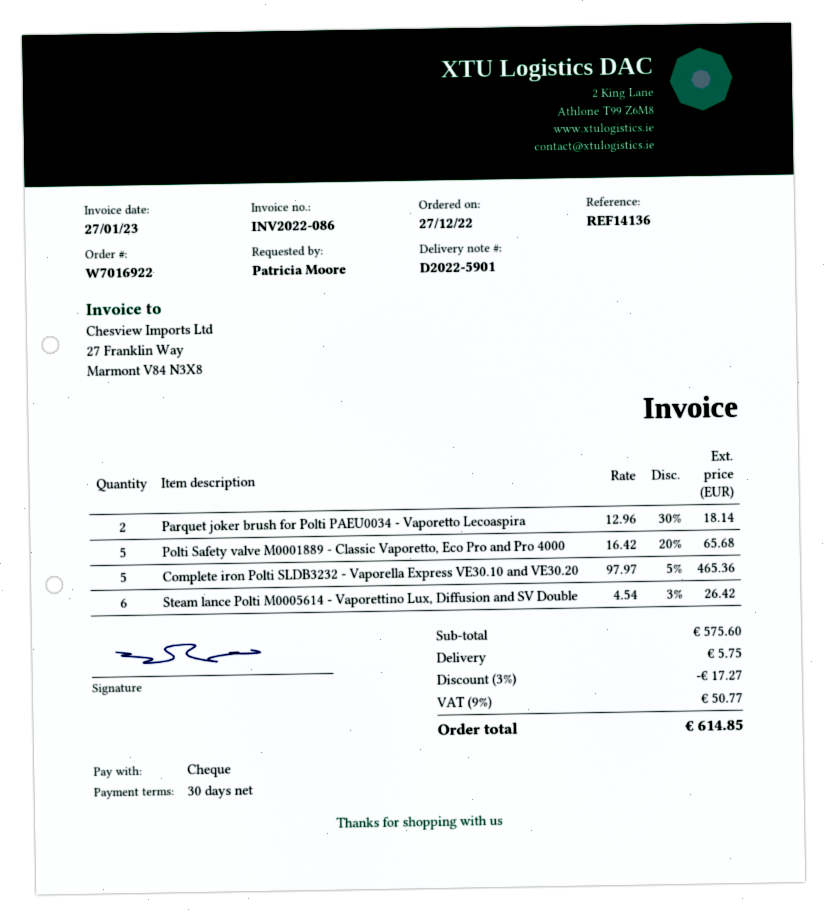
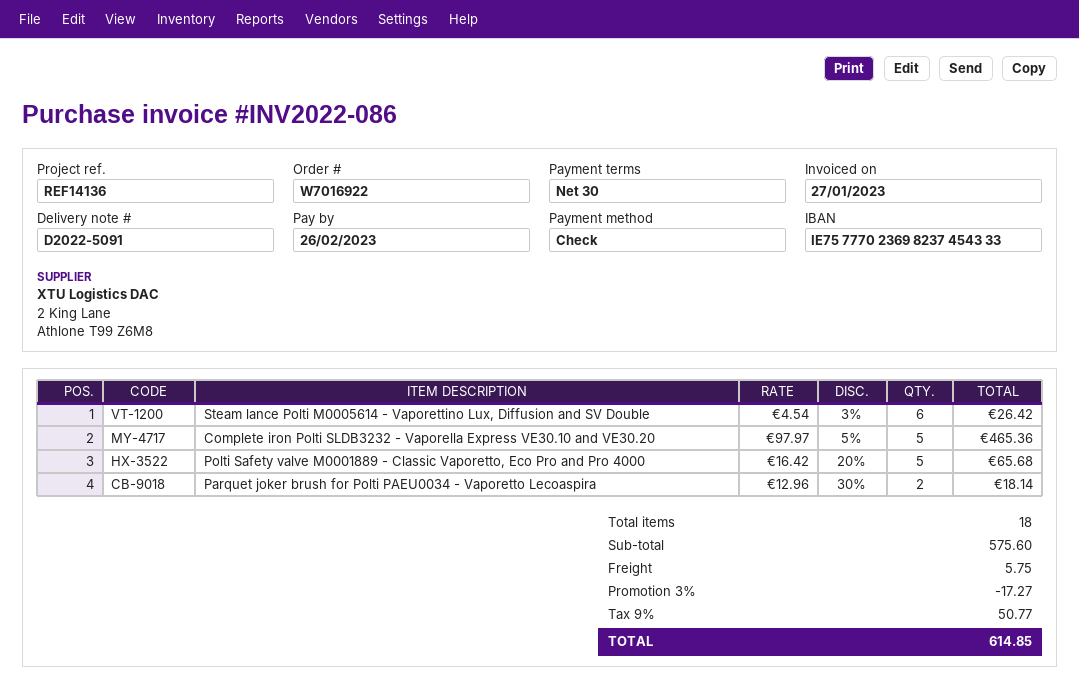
delivery note number: D2022-5901 -> D2022-5091

